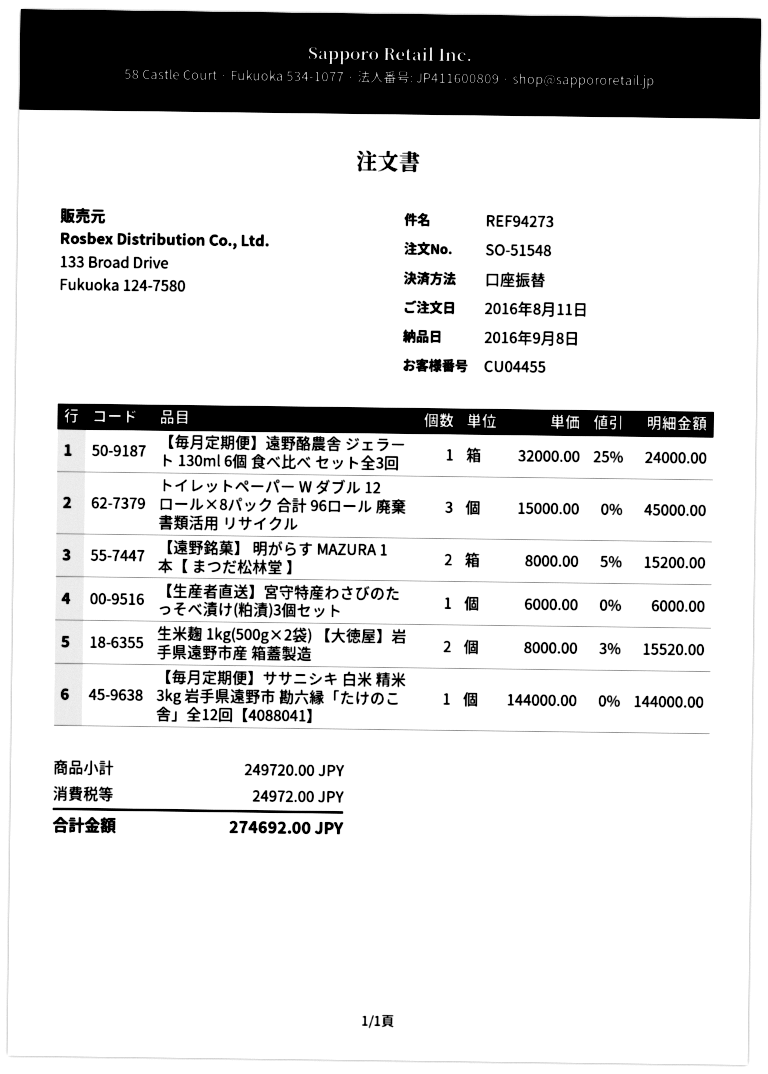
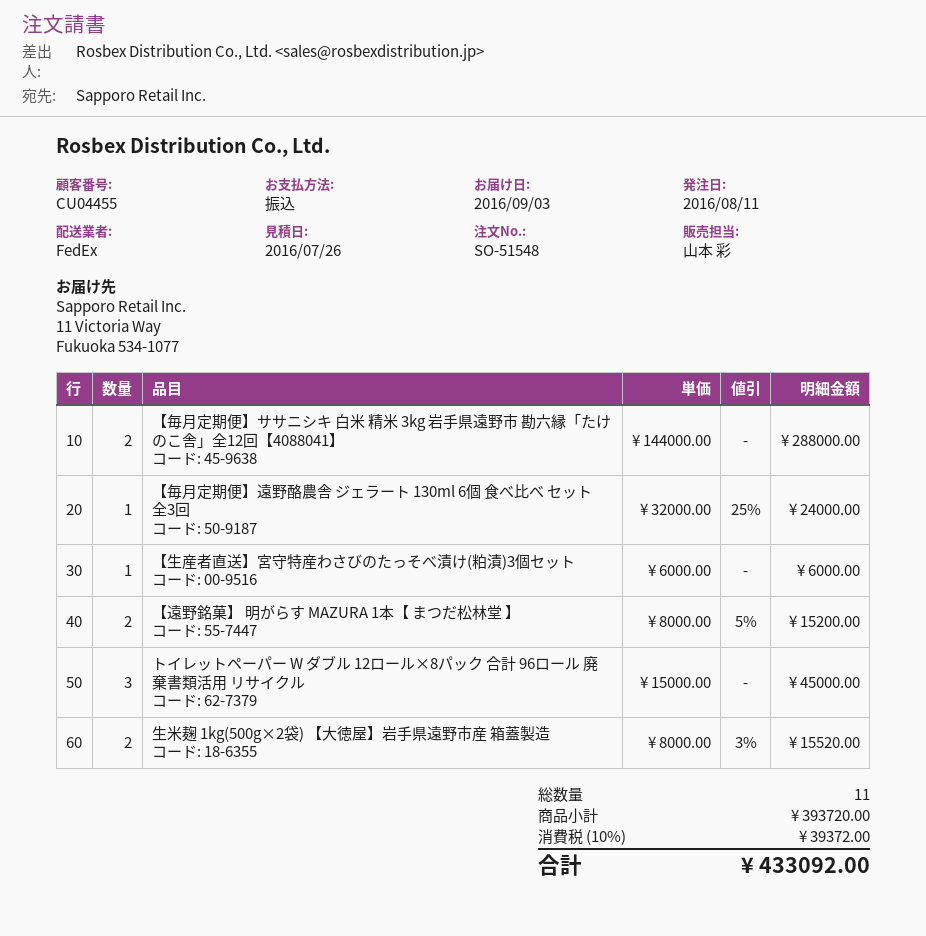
delivery date: 2016-09-08 -> 2016-09-03
payment method: direct debit -> bank transfer
【毎月定期便】ササニシキ 白米 精米 3kg 岩手県遠野市 勘六縁「たけのこ舎」全12回【4088041】: 1 x 144000.00 = 144000.00 -> 2 x 144000.00 = 288000.00
subtotal: 249720.00 -> 393720.00
tax: 24972.00 -> 39372.00
total: 274692.00 -> 433092.00

